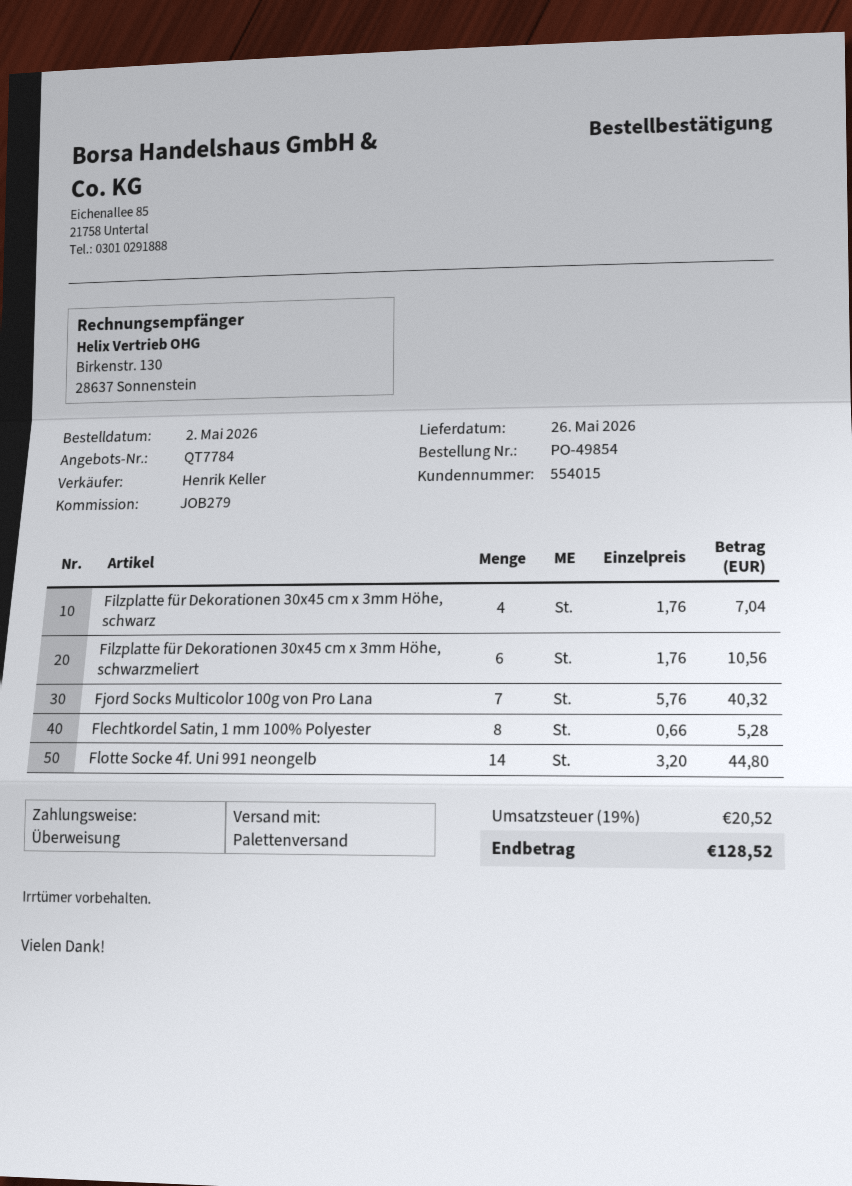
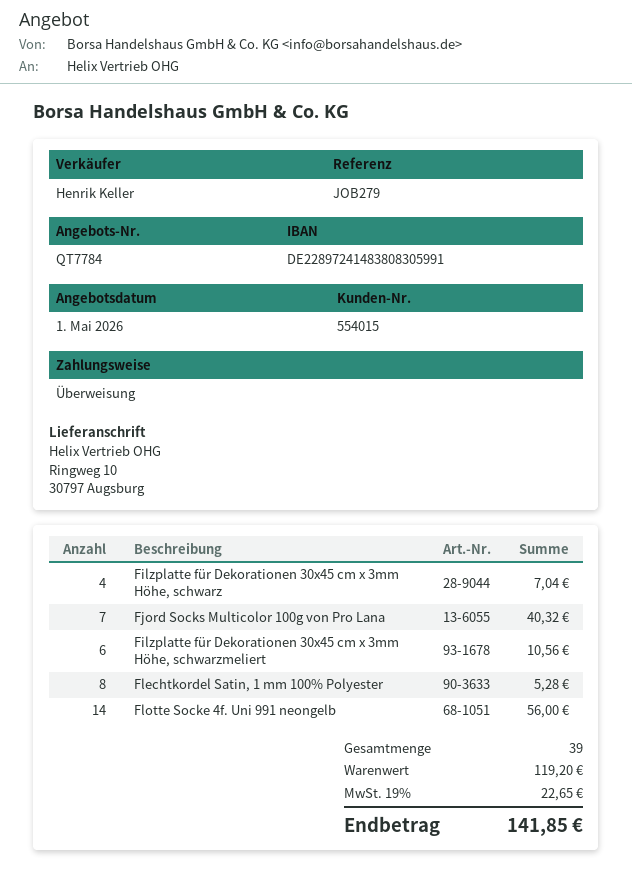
Flotte Socke 4f. Uni 991 neongelb: 14 for 44.80 -> 14 for 56.00
tax: 19% = 20.52 -> 19% = 22.65
total: 128.52 -> 141.85

